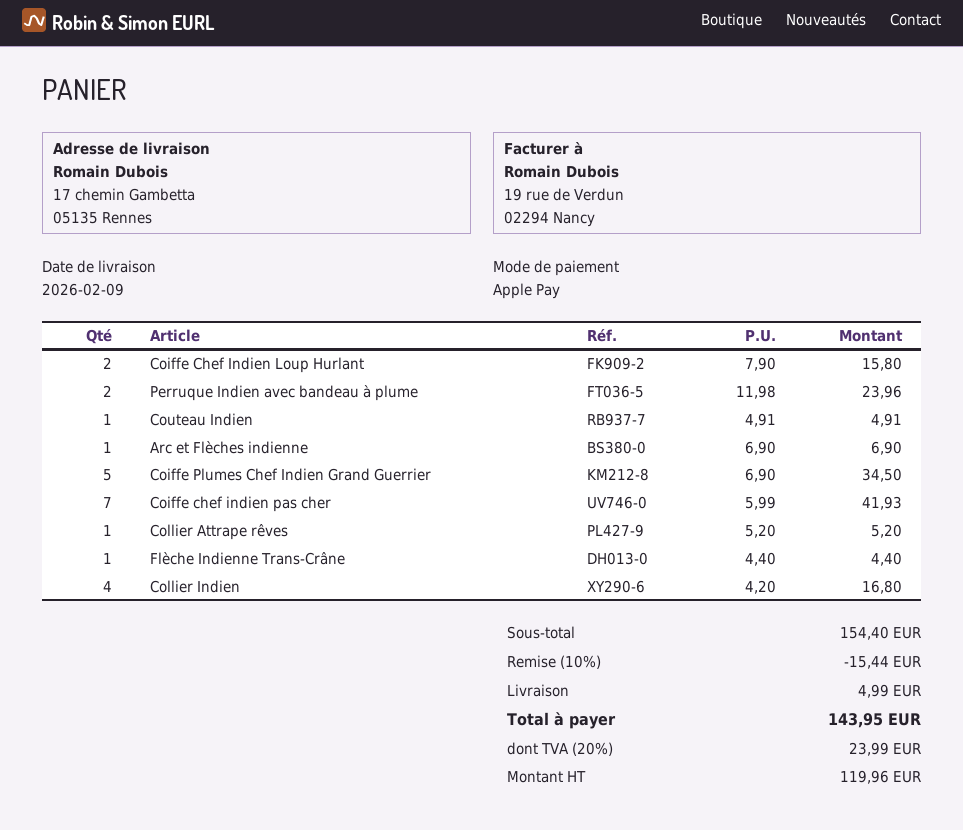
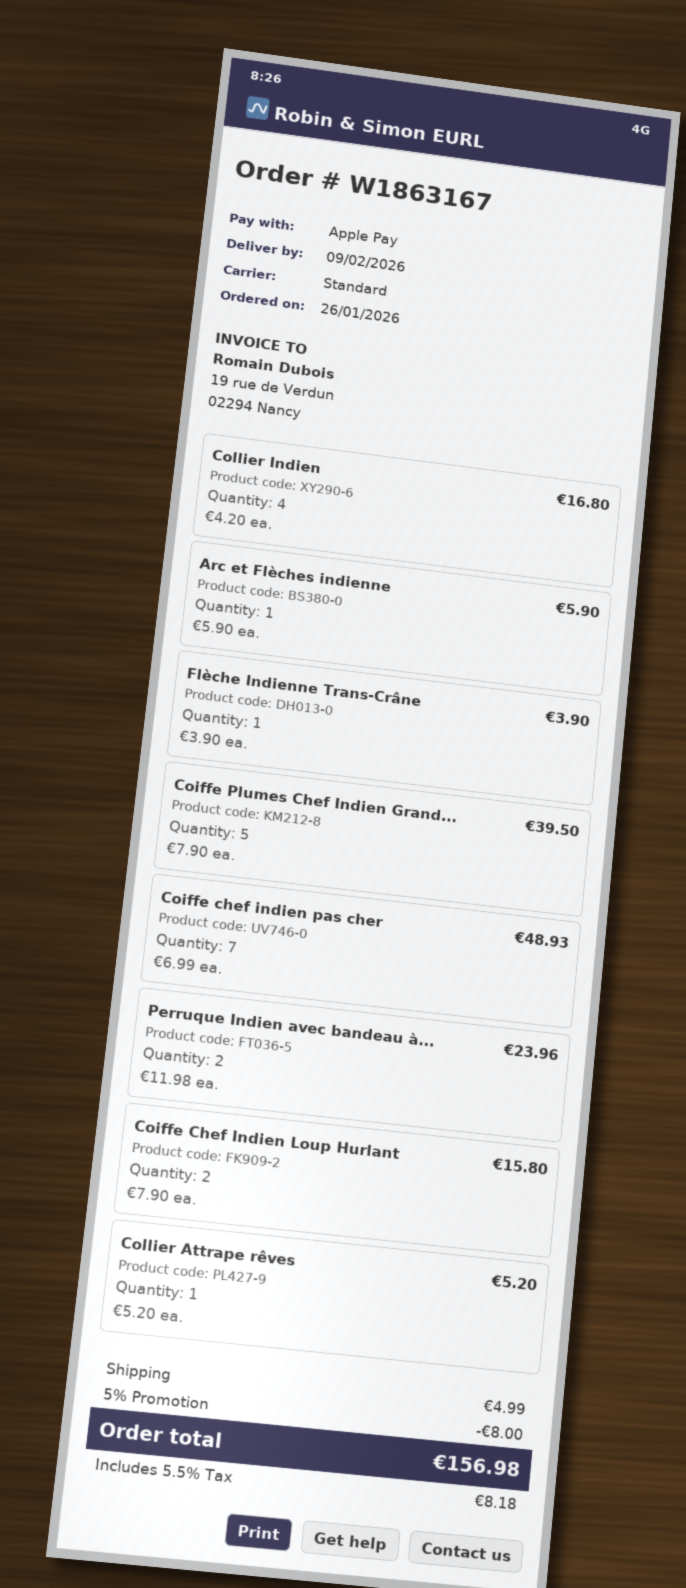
Couteau Indien: 1 x 4.91 = 4.91 -> none
Arc et Flèches indienne: 1 x 6.90 = 6.90 -> 1 x 5.90 = 5.90
Coiffe Plumes Chef Indien Grand Guerrier: 5 x 6.90 = 34.50 -> 5 x 7.90 = 39.50
Coiffe chef indien pas cher: 7 x 5.99 = 41.93 -> 7 x 6.99 = 48.93
Flèche Indienne Trans-Crâne: 1 x 4.40 = 4.40 -> 1 x 3.90 = 3.90
discount: 10% = 15.44 -> 5% = 8.00
tax: 20% = 23.99 -> 5.5% = 8.18
total: 143.95 -> 156.98

